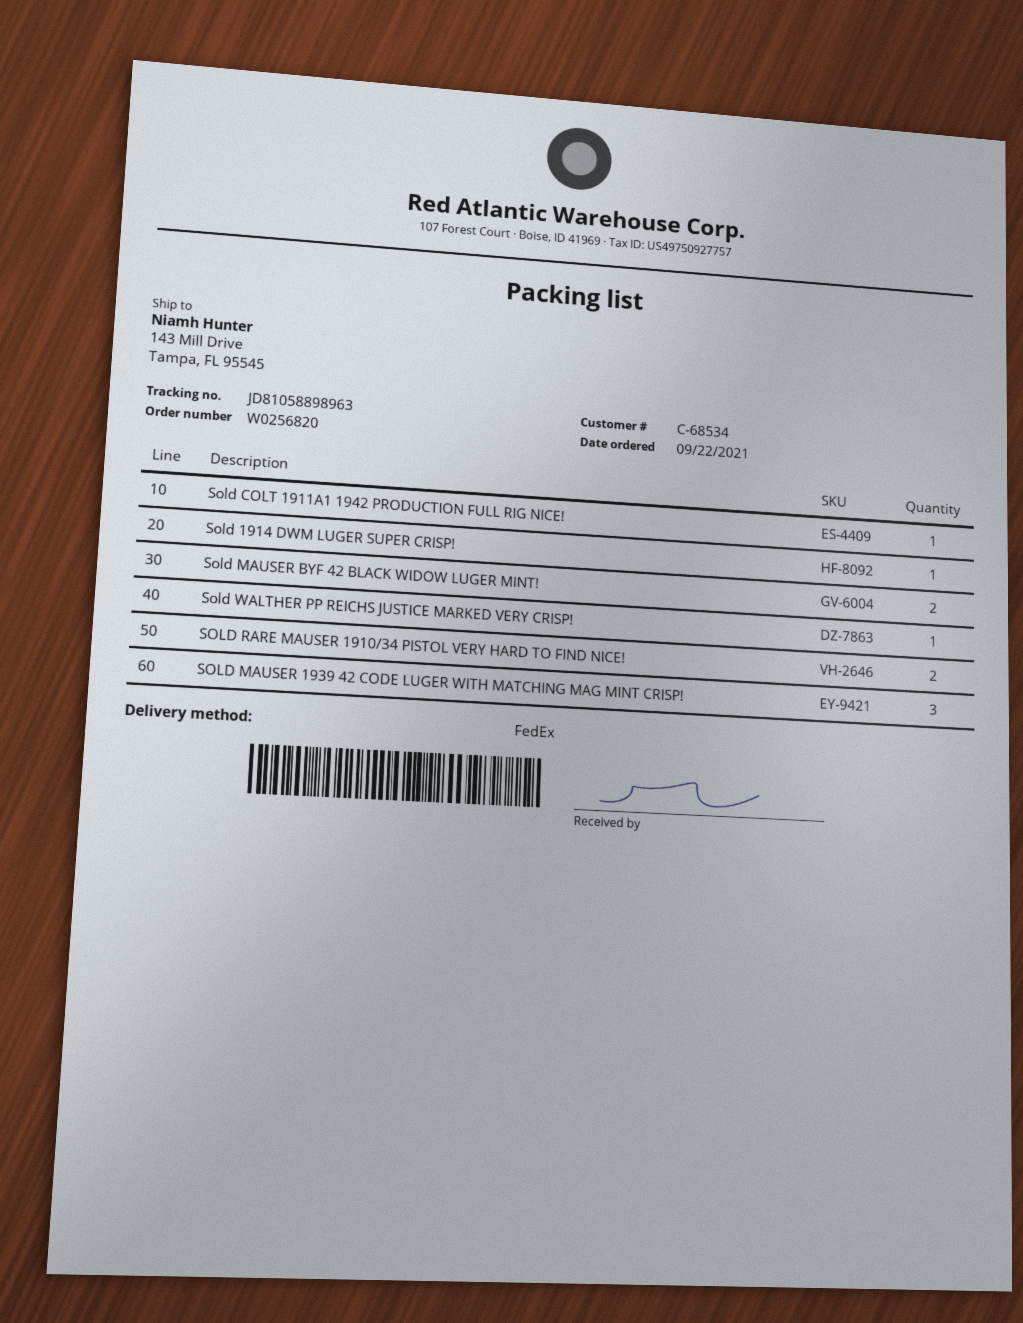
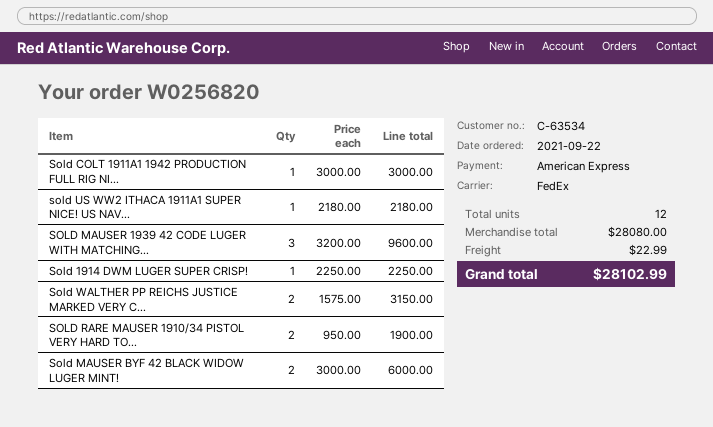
customer number: C-68534 -> C-63534
Sold WALTHER PP REICHS JUSTICE MARKED VERY CRISP!: 1 -> 2
sold US WW2 ITHACA 1911A1 SUPER NICE! US NAV...: none -> 1

